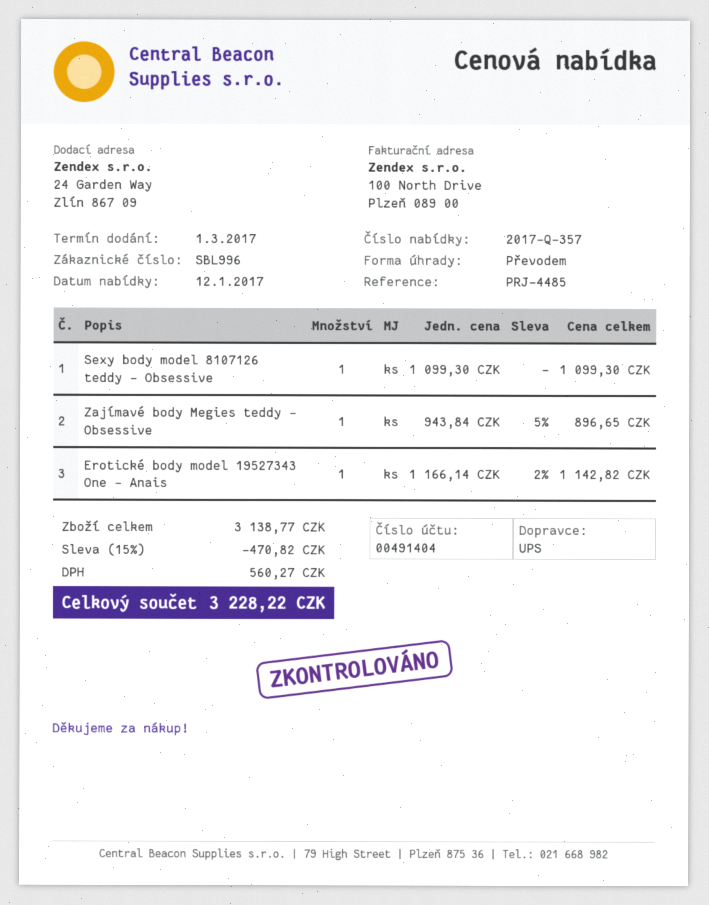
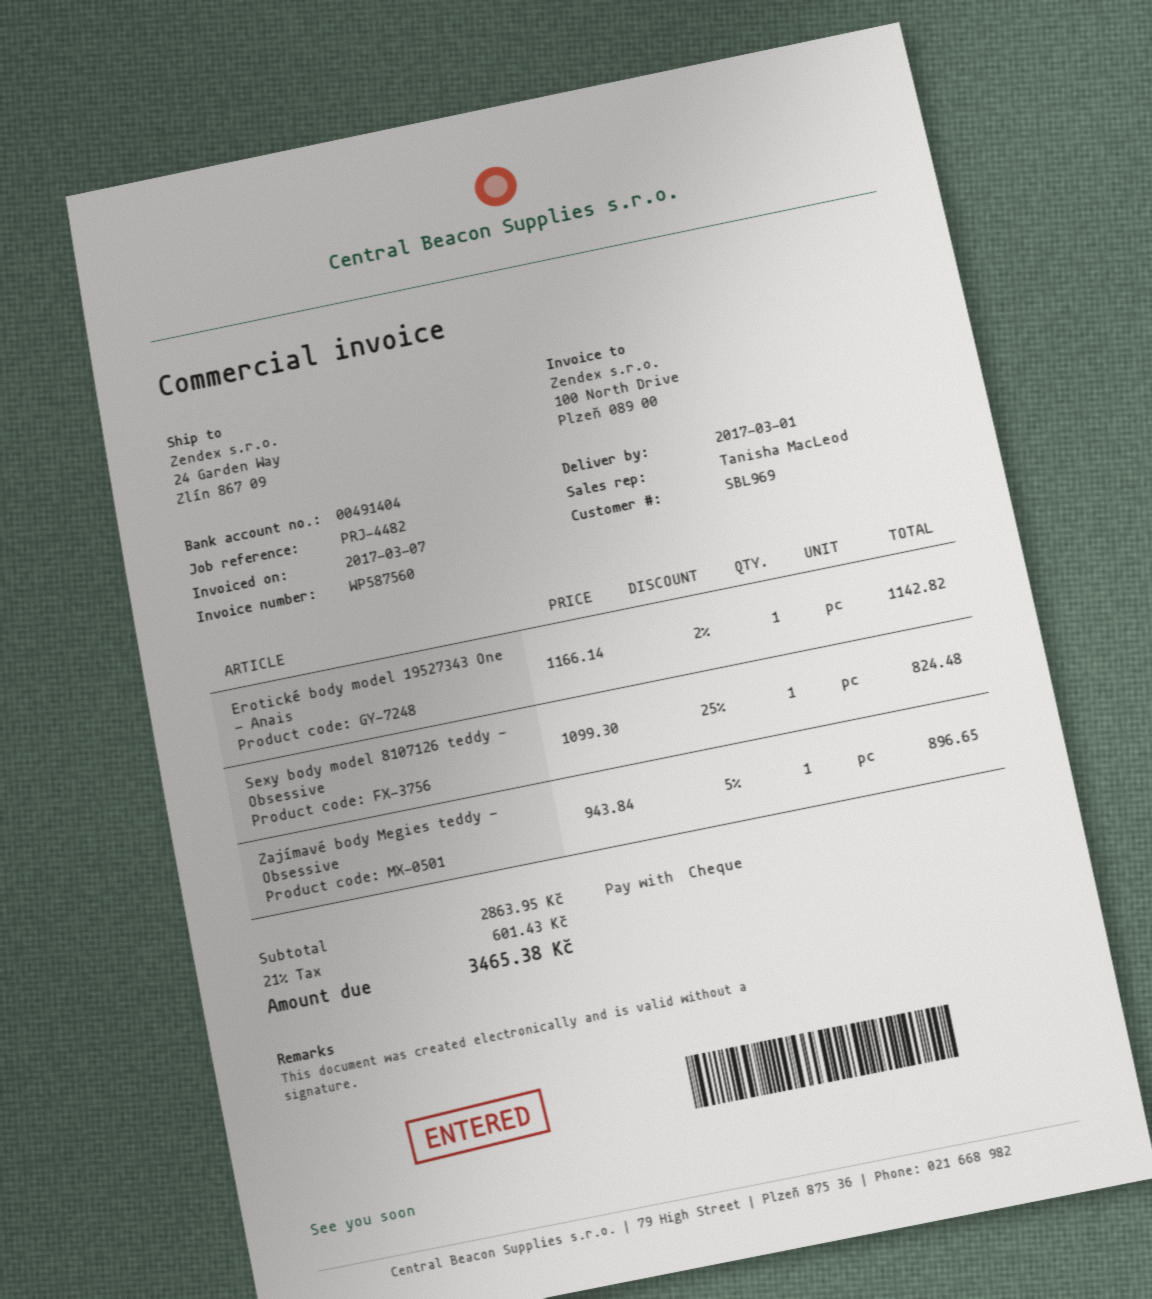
customer number: SBL996 -> SBL969
reference: PRJ-4485 -> PRJ-4482
payment method: bank transfer -> cheque
Sexy body model 8107126 teddy - Obsessive: 1 x 1099.30 = 1099.30 -> 1 x 1099.30 - 25% = 824.48
subtotal: 3138.77 -> 2863.95
discount: 15% = 470.82 -> none
tax: 560.27 -> 601.43
total: 3228.22 -> 3465.38

